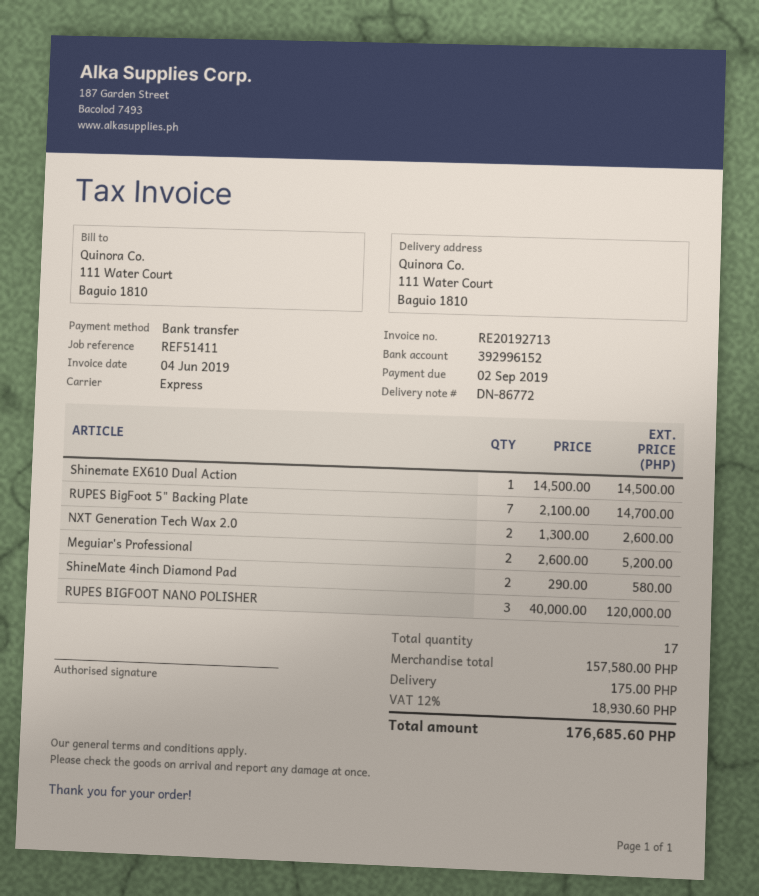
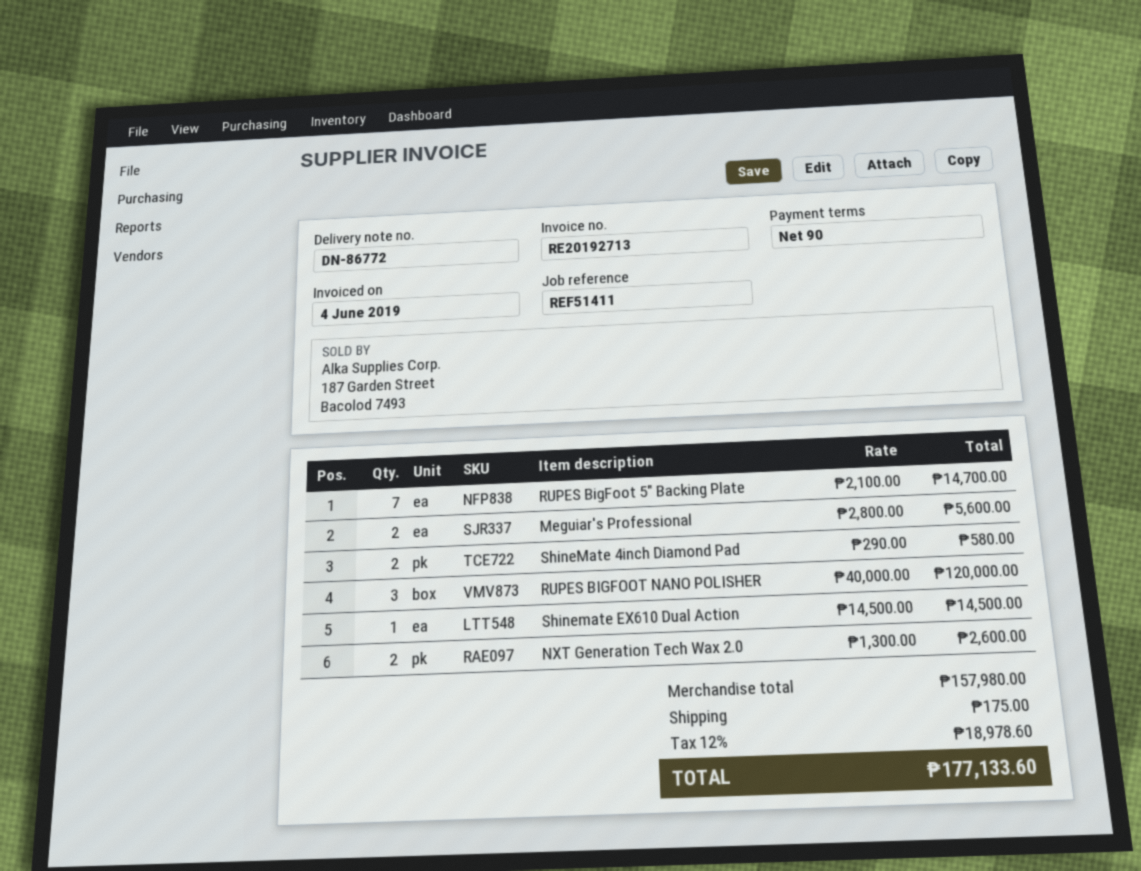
Meguiar's Professional: 2 x 2600.00 = 5200.00 -> 2 x 2800.00 = 5600.00
subtotal: 157580.00 -> 157980.00
tax: 12% = 18930.60 -> 12% = 18978.60
total: 176685.60 -> 177133.60

